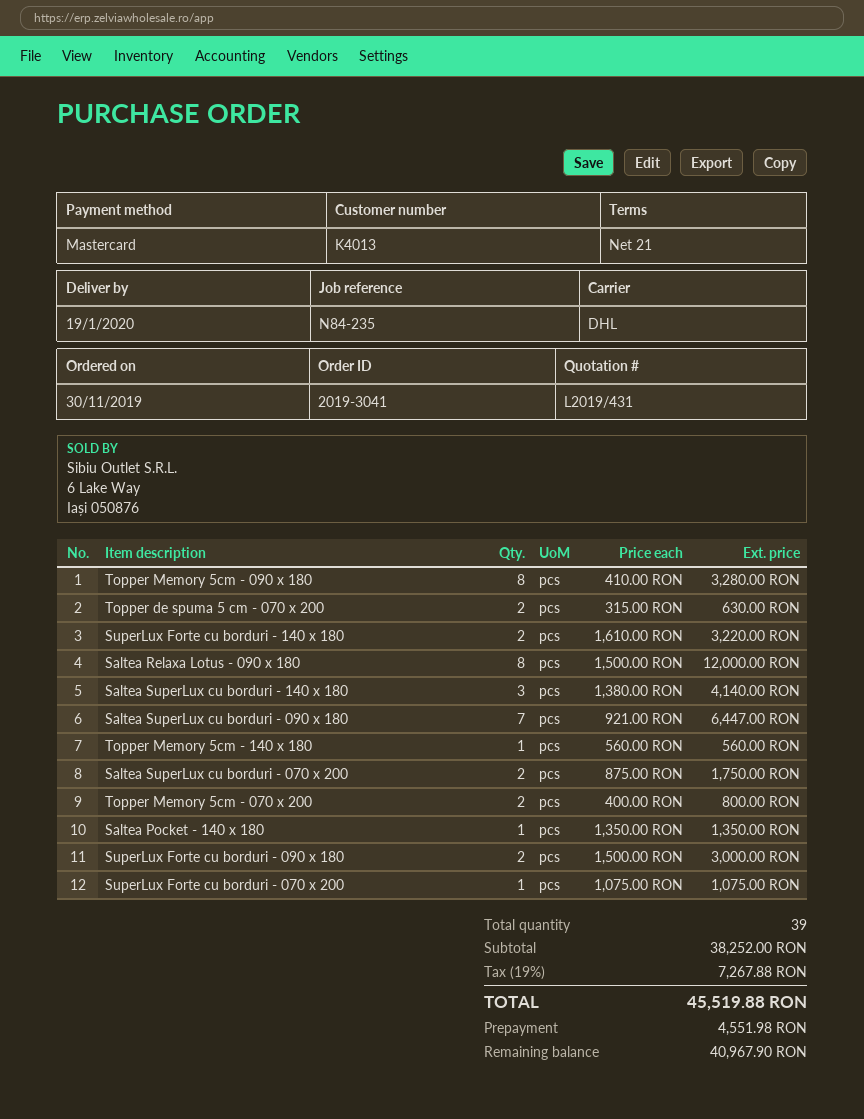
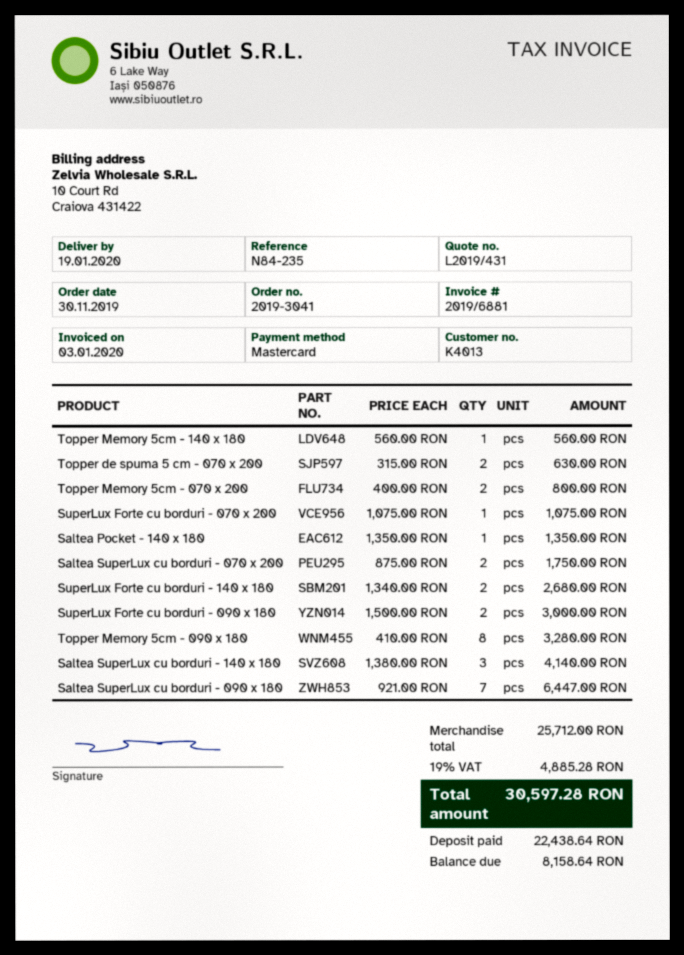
SuperLux Forte cu borduri - 140 x 180: 2 x 1610.00 = 3220.00 -> 2 x 1340.00 = 2680.00
Saltea Relaxa Lotus - 090 x 180: 8 x 1500.00 = 12000.00 -> none
subtotal: 38252.00 -> 25712.00
tax: 19% = 7267.88 -> 19% = 4885.28
total: 45519.88 -> 30597.28
deposit: 4551.98 -> 22438.64
balance: 40967.90 -> 8158.64

